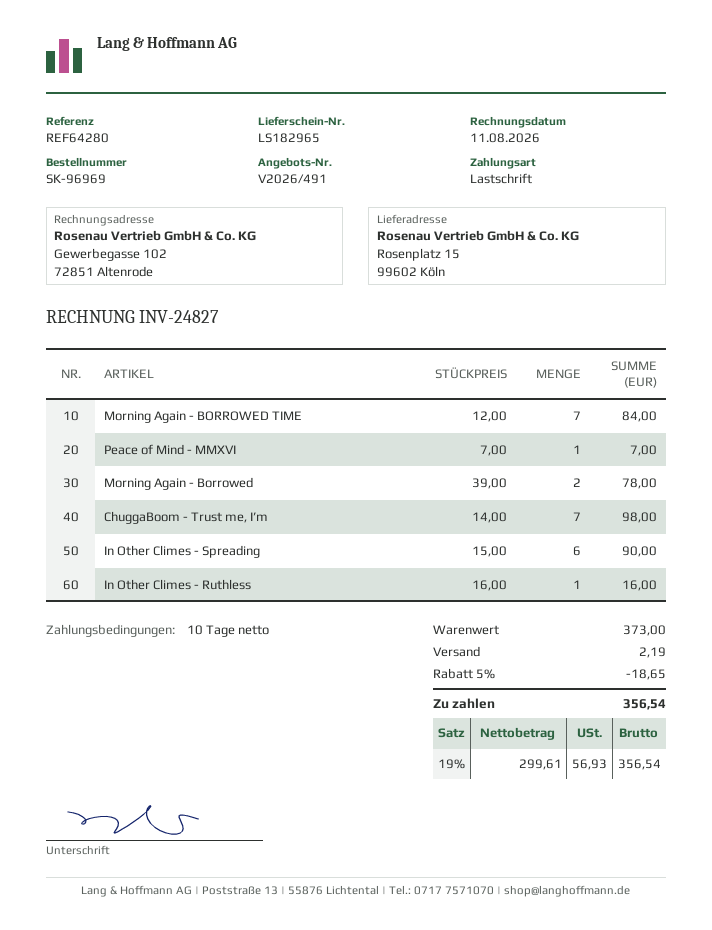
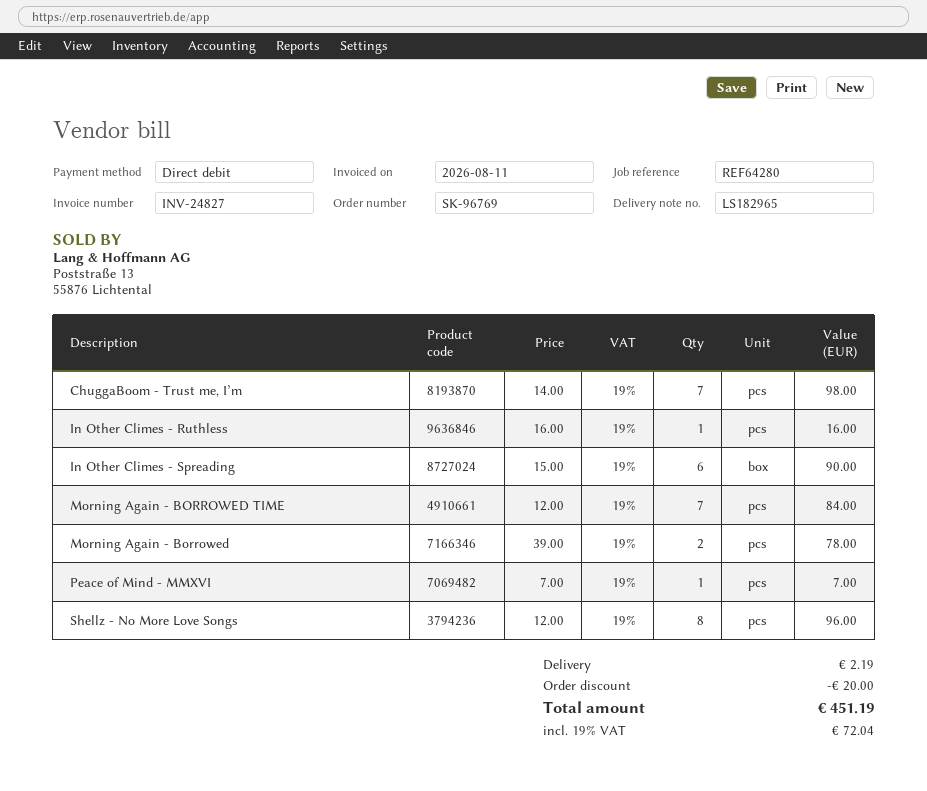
order number: SK-96969 -> SK-96769
Shellz - No More Love Songs: none -> 8 x 12.00 = 96.00
discount: 18.65 -> 20.00
tax: 19% = 56.93 -> 19% = 72.04
total: 356.54 -> 451.19

